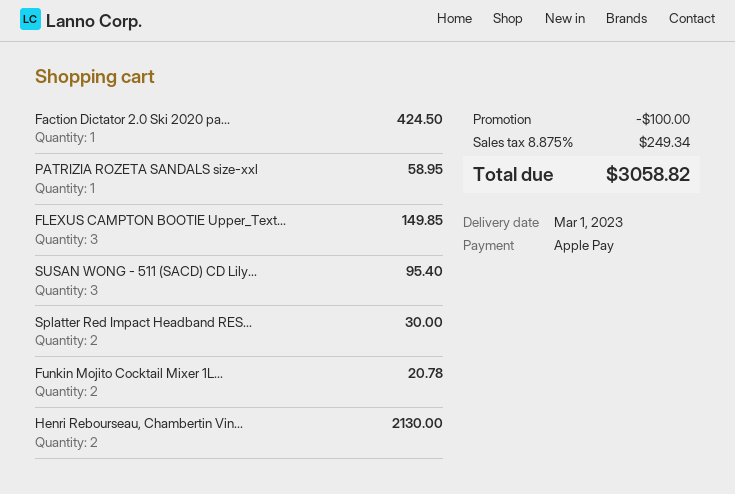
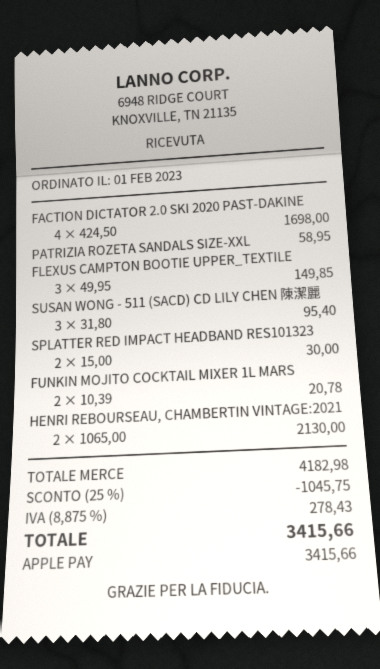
Faction Dictator 2.0 Ski 2020 pa...: 1 for 424.50 -> 4 for 1698.00
discount: 100.00 -> 1045.75
tax: 8.875% = 249.34 -> 8.875% = 278.43
total: 3058.82 -> 3415.66

